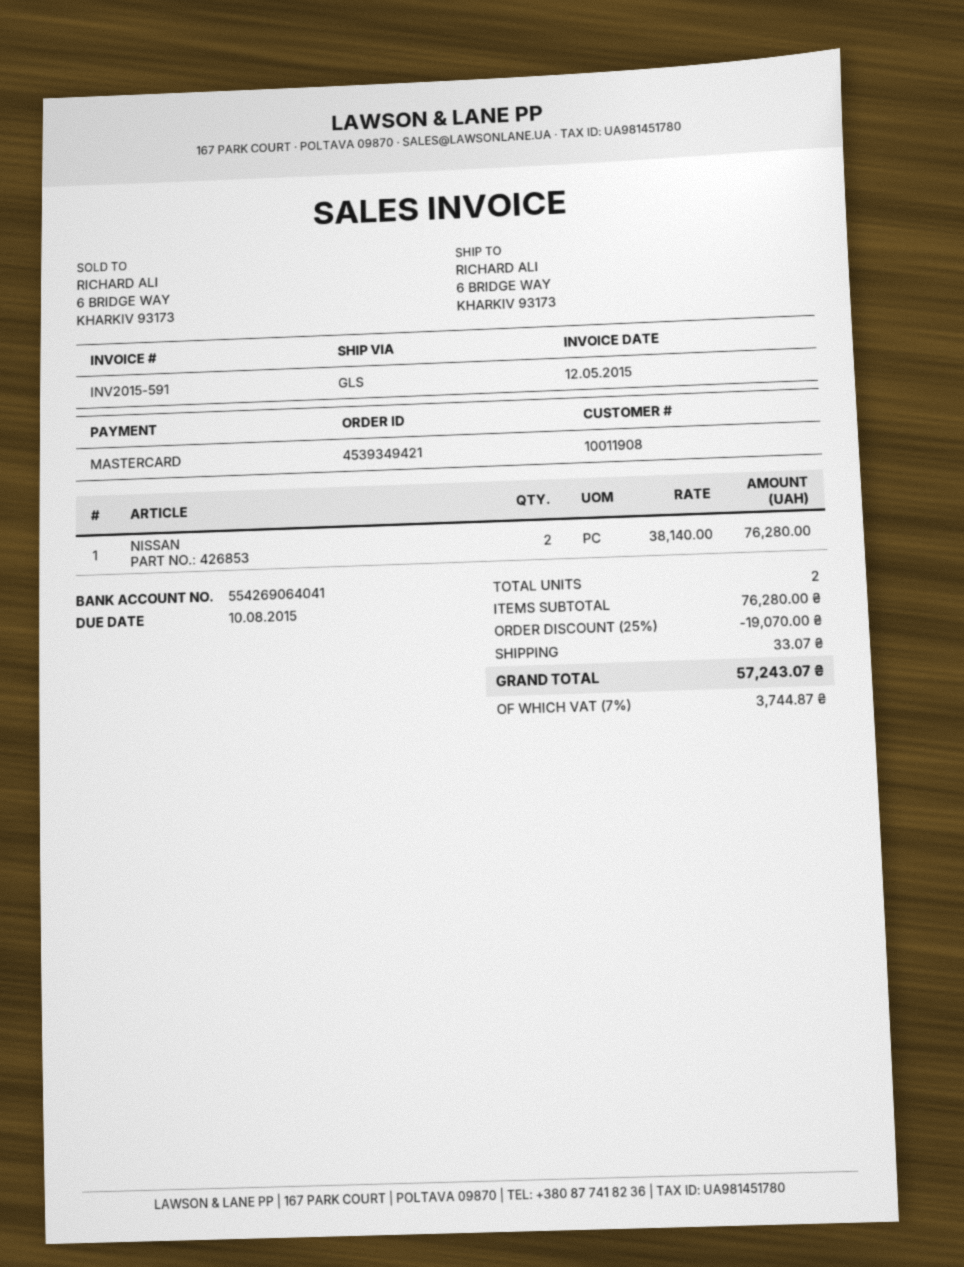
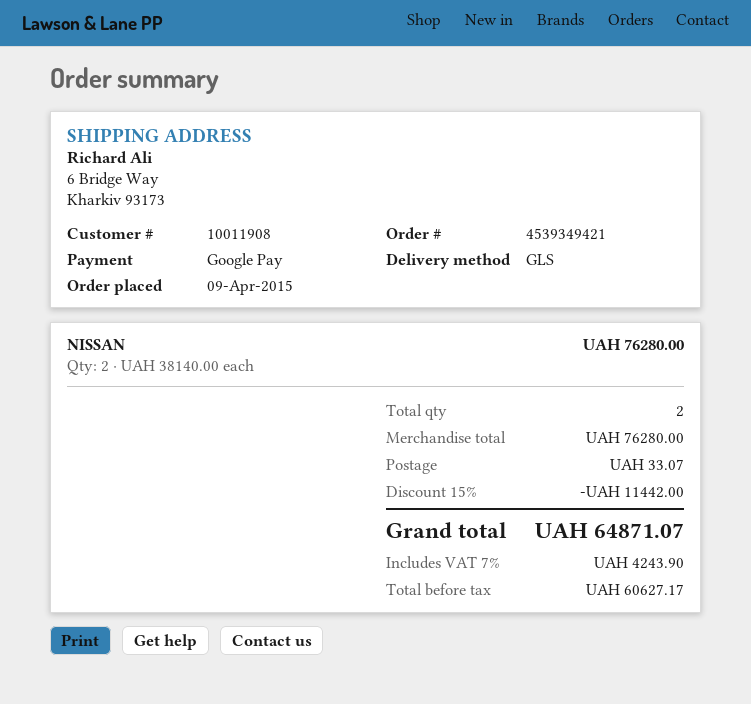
payment method: Mastercard -> Google Pay
discount: 25% = 19070.00 -> 15% = 11442.00
tax: 7% = 3744.87 -> 7% = 4243.90
total: 57243.07 -> 64871.07

